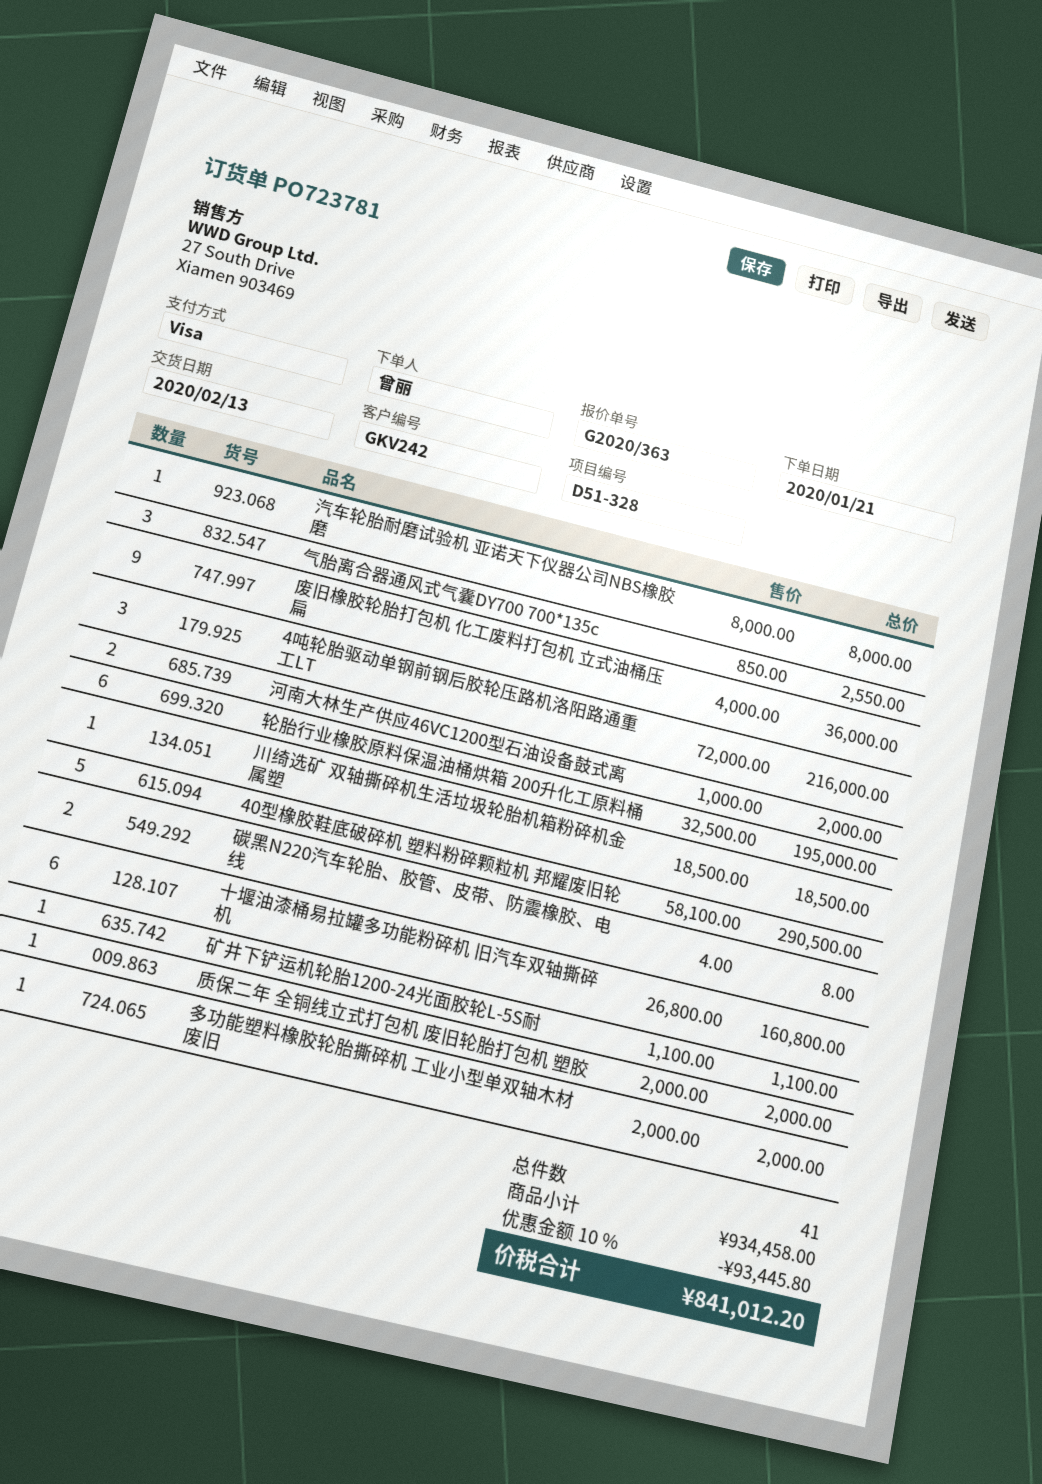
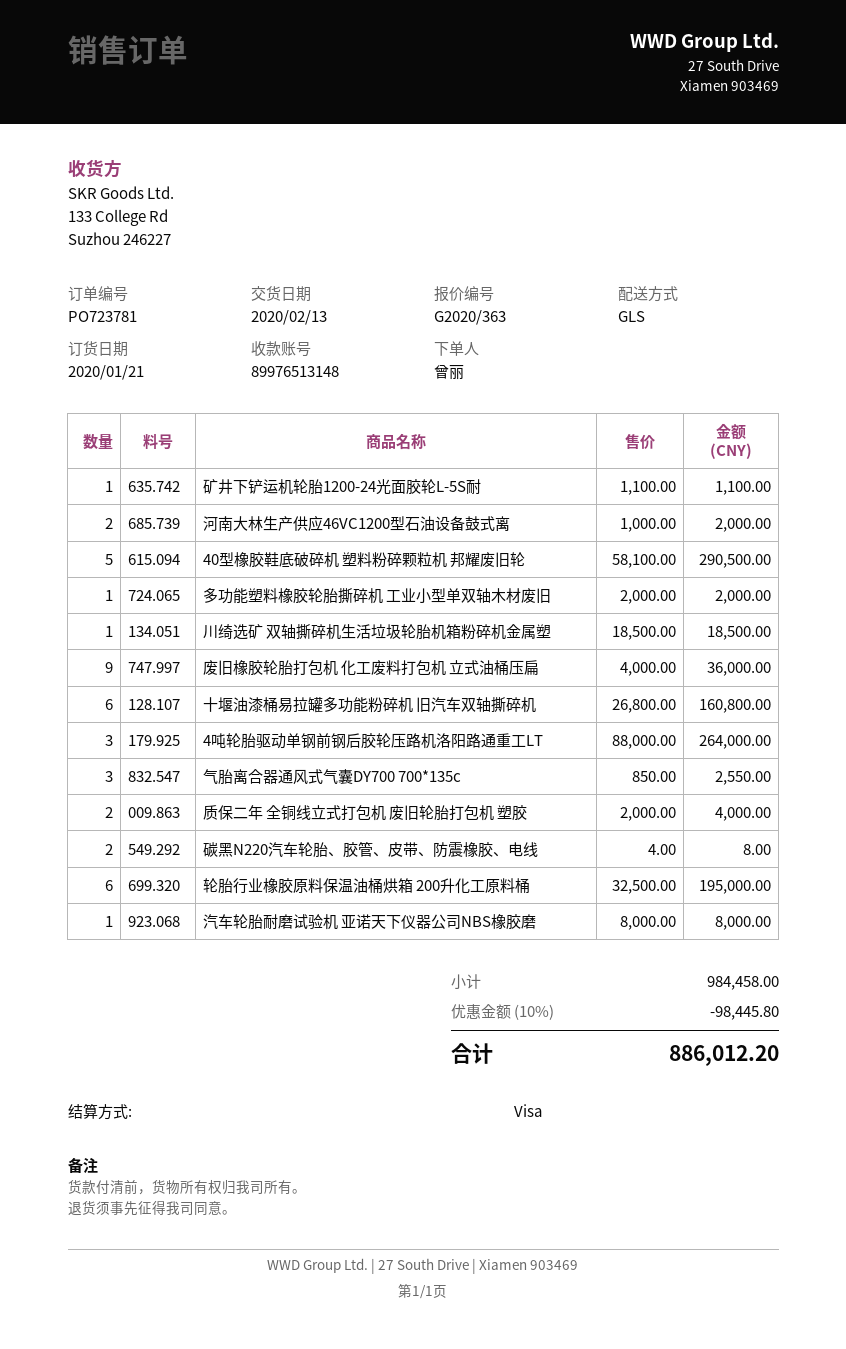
4吨轮胎驱动单钢前钢后胶轮压路机洛阳路通重工LT: 3 x 72000.00 = 216000.00 -> 3 x 88000.00 = 264000.00
质保二年 全铜线立式打包机 废旧轮胎打包机 塑胶: 1 x 2000.00 = 2000.00 -> 2 x 2000.00 = 4000.00
subtotal: 934458.00 -> 984458.00
discount: 10% = 93445.80 -> 10% = 98445.80
total: 841012.20 -> 886012.20

